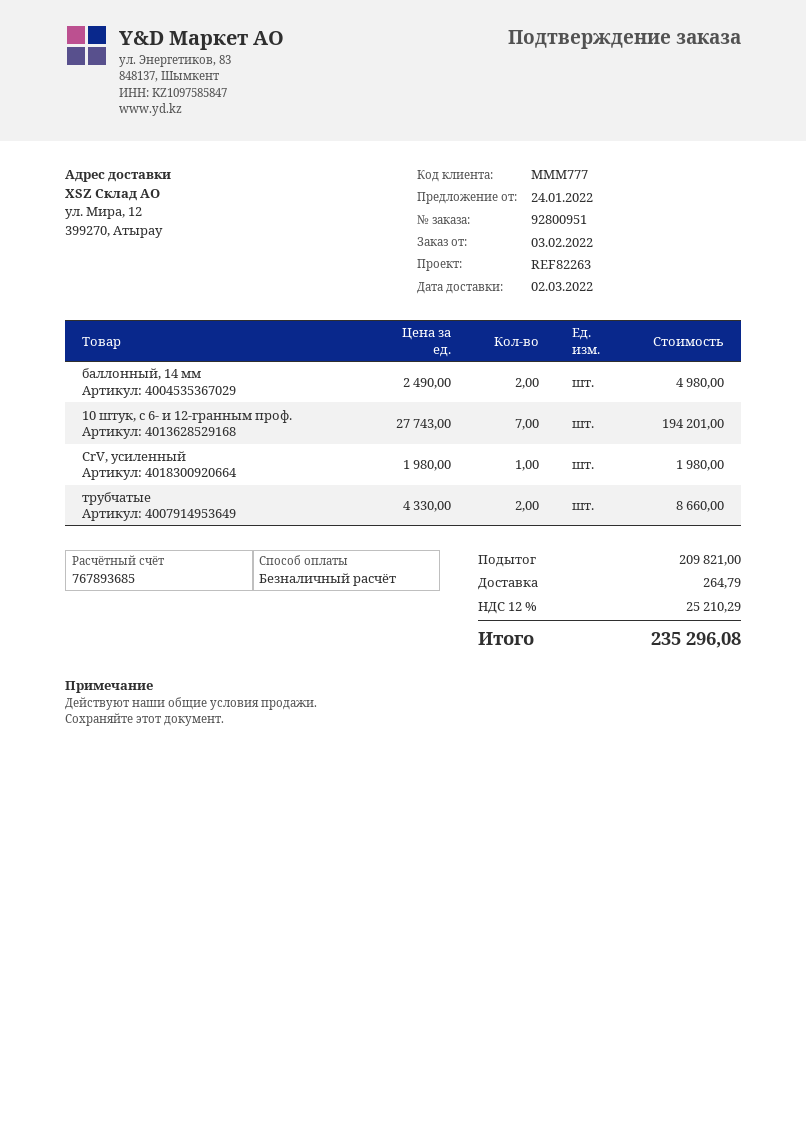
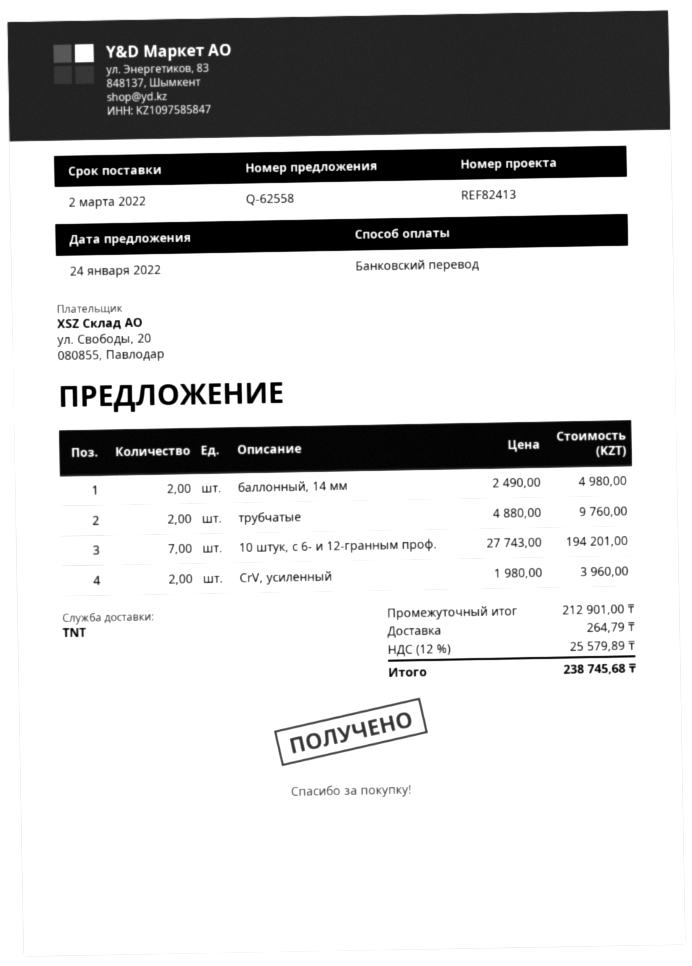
reference: REF82263 -> REF82413
CrV, усиленный: 1 x 1980.00 = 1980.00 -> 2 x 1980.00 = 3960.00
трубчатые: 2 x 4330.00 = 8660.00 -> 2 x 4880.00 = 9760.00
subtotal: 209821.00 -> 212901.00
tax: 12% = 25210.29 -> 12% = 25579.89
total: 235296.08 -> 238745.68

